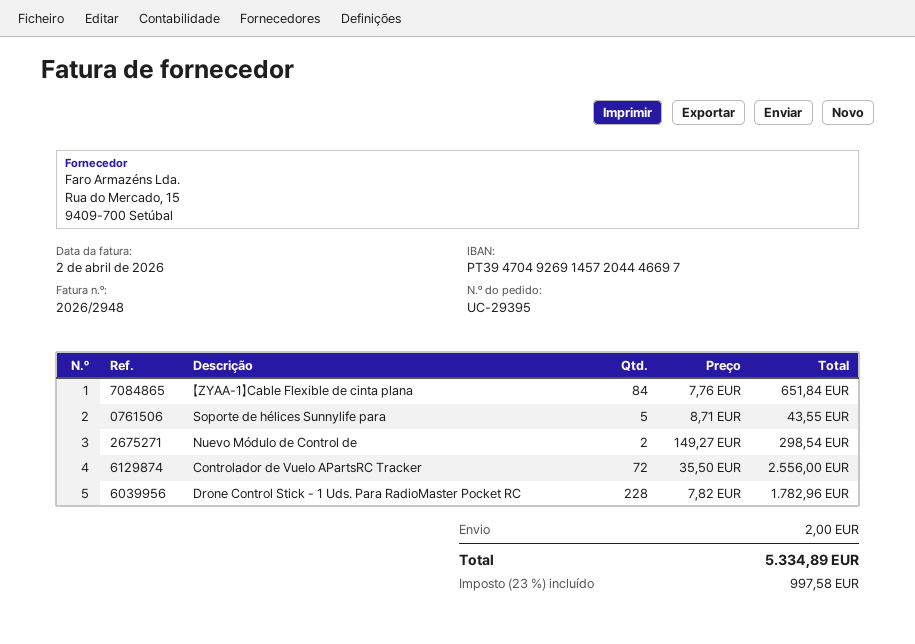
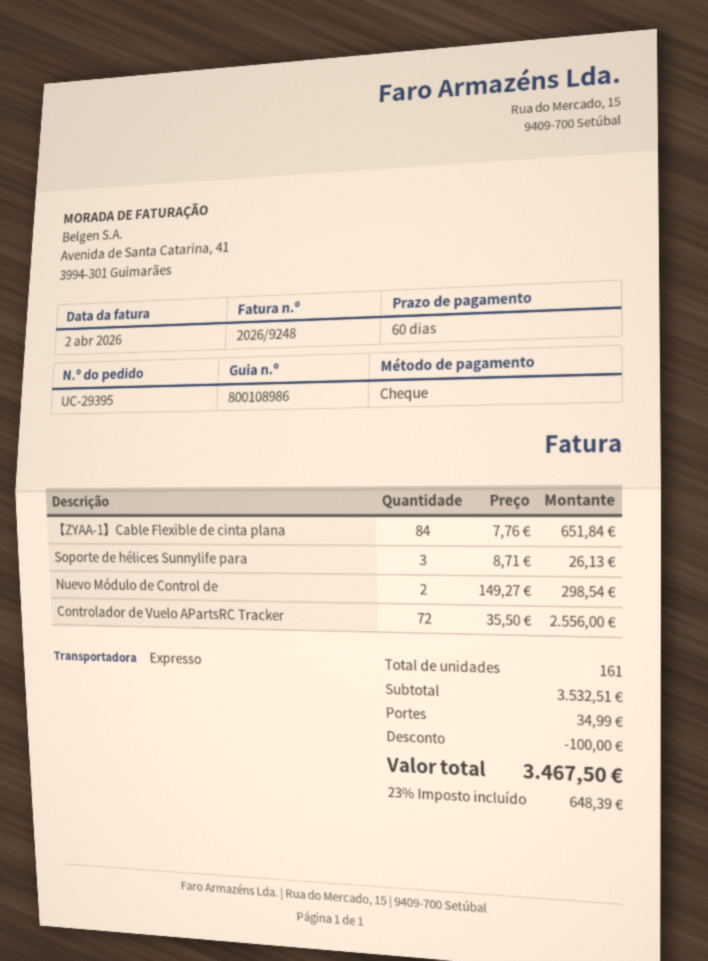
invoice number: 2026/2948 -> 2026/9248
Soporte de hélices Sunnylife para: 5 x 8.71 = 43.55 -> 3 x 8.71 = 26.13
Drone Control Stick - 1 Uds. Para RadioMaster Pocket RC: 228 x 7.82 = 1782.96 -> none
discount: none -> 100.00
shipping: 2.00 -> 34.99
tax: 23% = 997.58 -> 23% = 648.39
total: 5334.89 -> 3467.50

